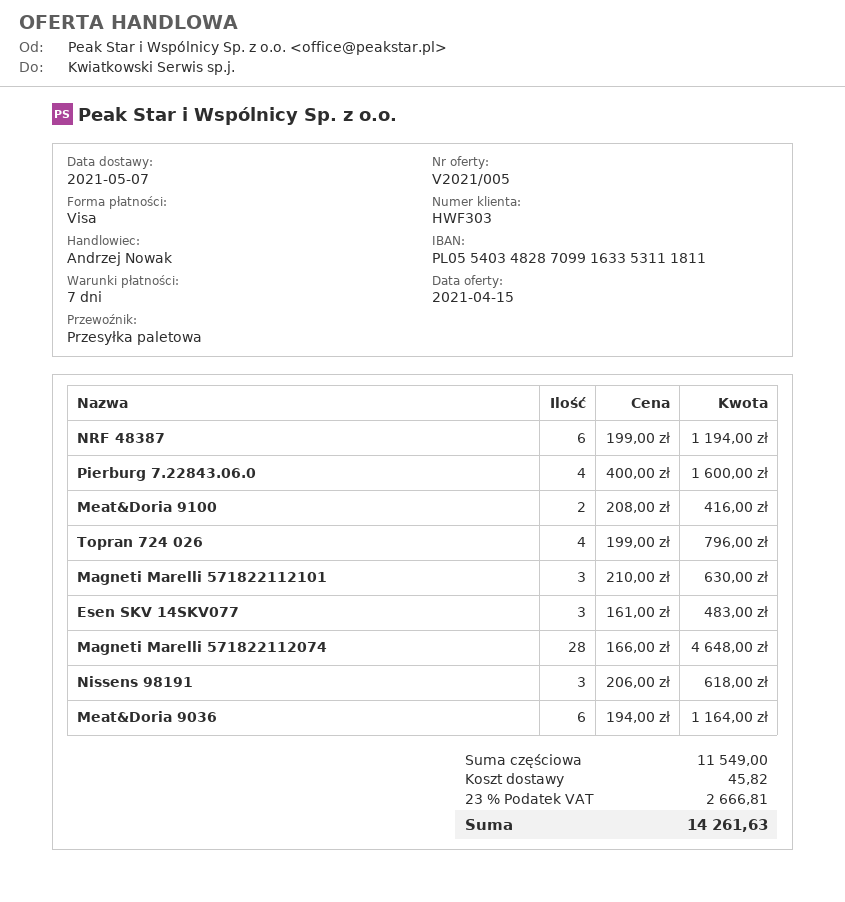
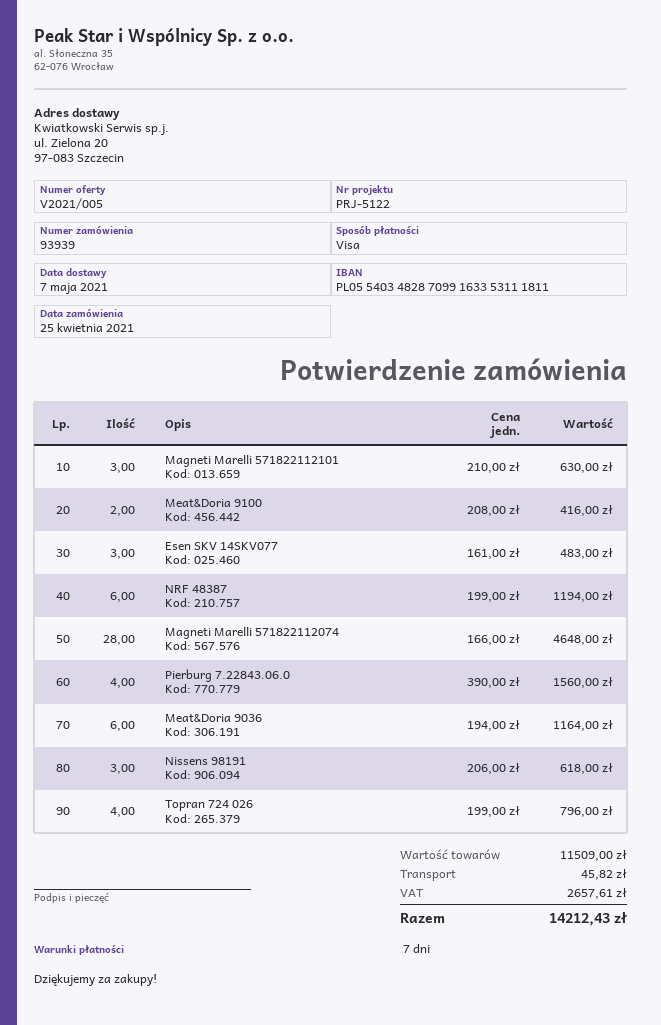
Pierburg 7.22843.06.0: 4 x 400.00 = 1600.00 -> 4 x 390.00 = 1560.00
subtotal: 11549.00 -> 11509.00
tax: 2666.81 -> 2657.61
total: 14261.63 -> 14212.43

